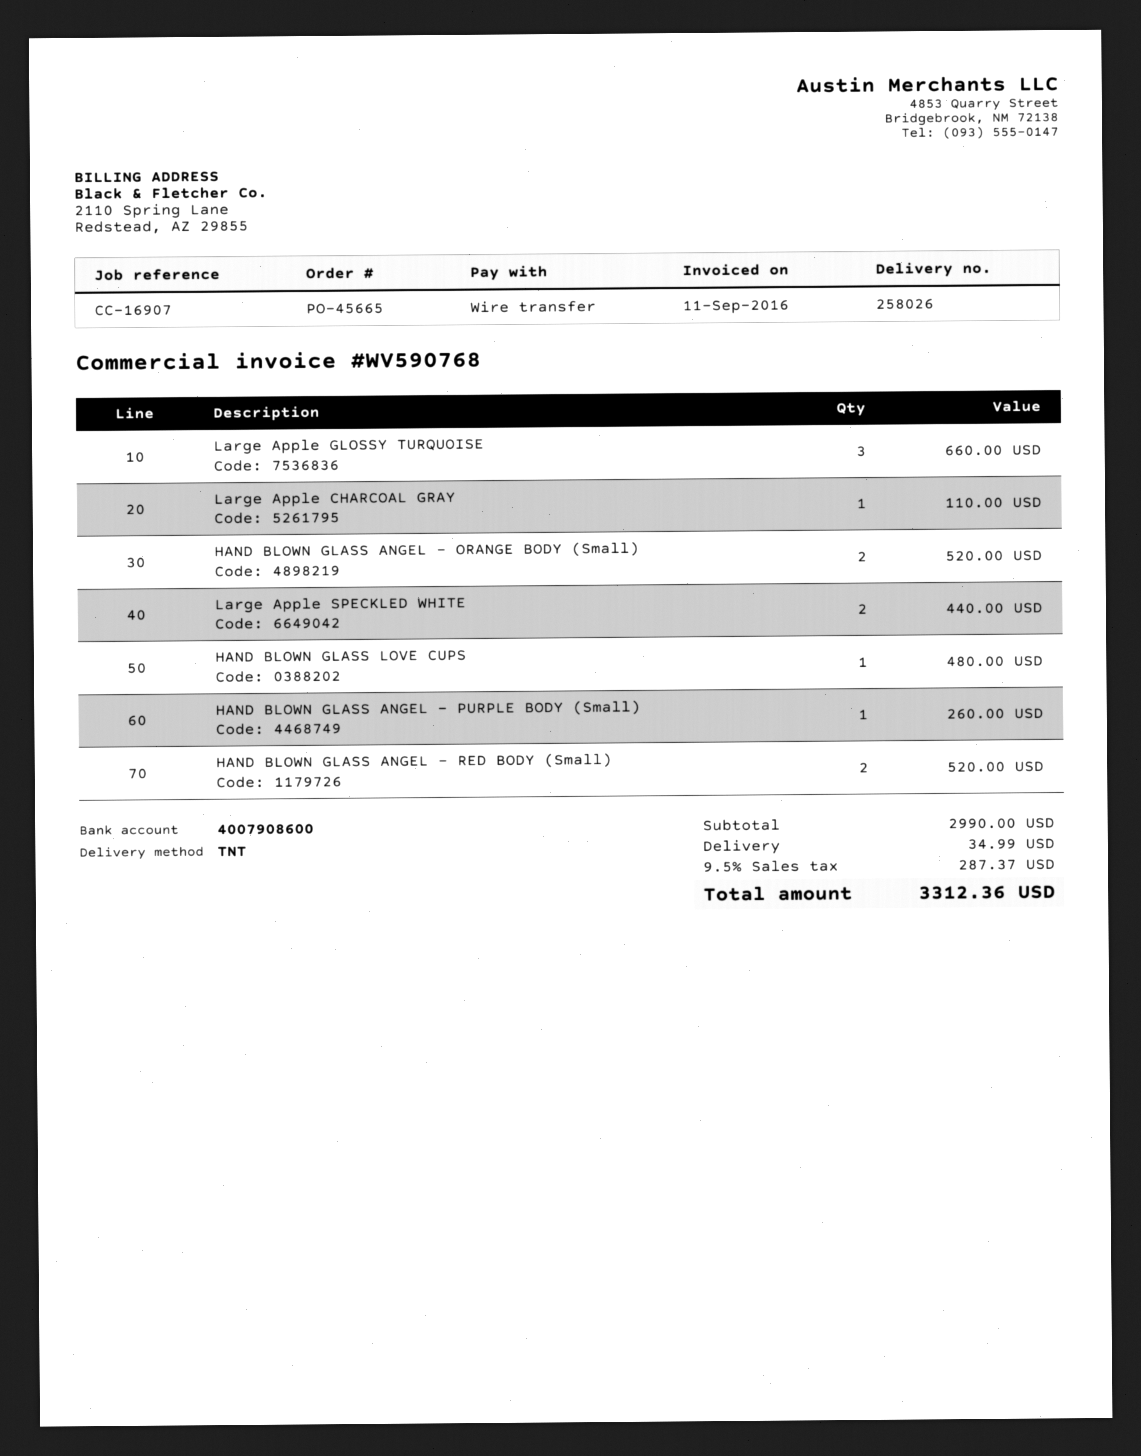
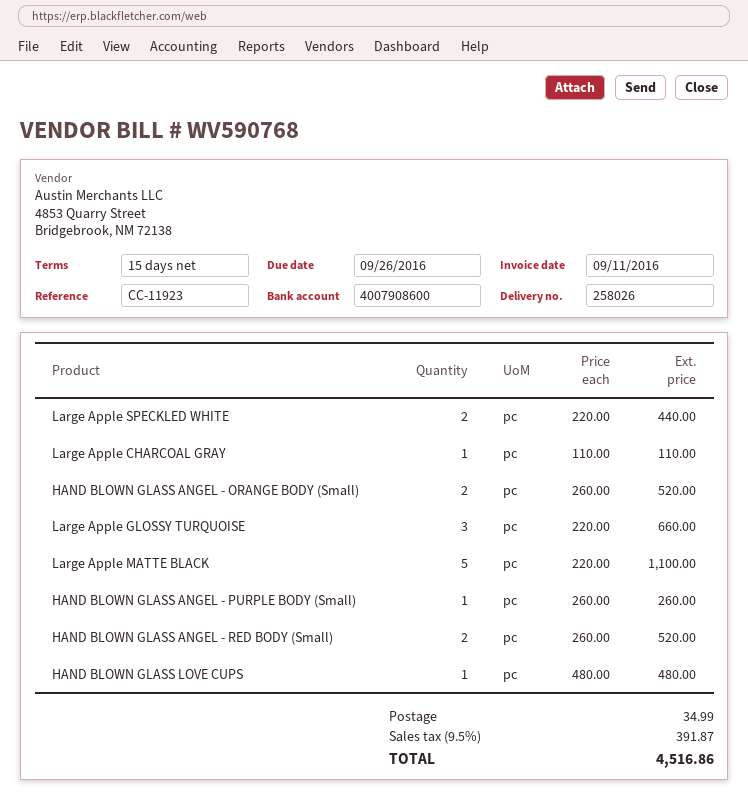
reference: CC-16907 -> CC-11923
Large Apple MATTE BLACK: none -> 5 for 1100.00
tax: 9.5% = 287.37 -> 9.5% = 391.87
total: 3312.36 -> 4516.86

